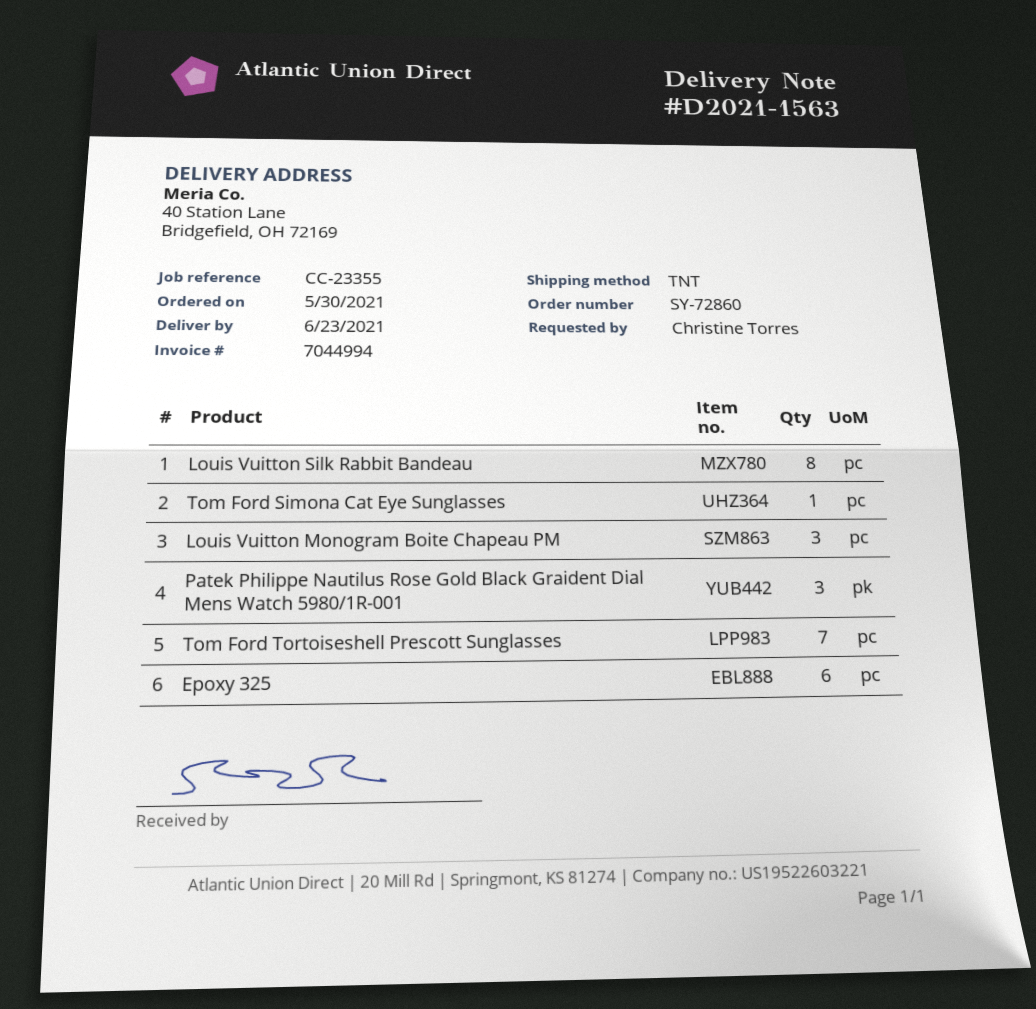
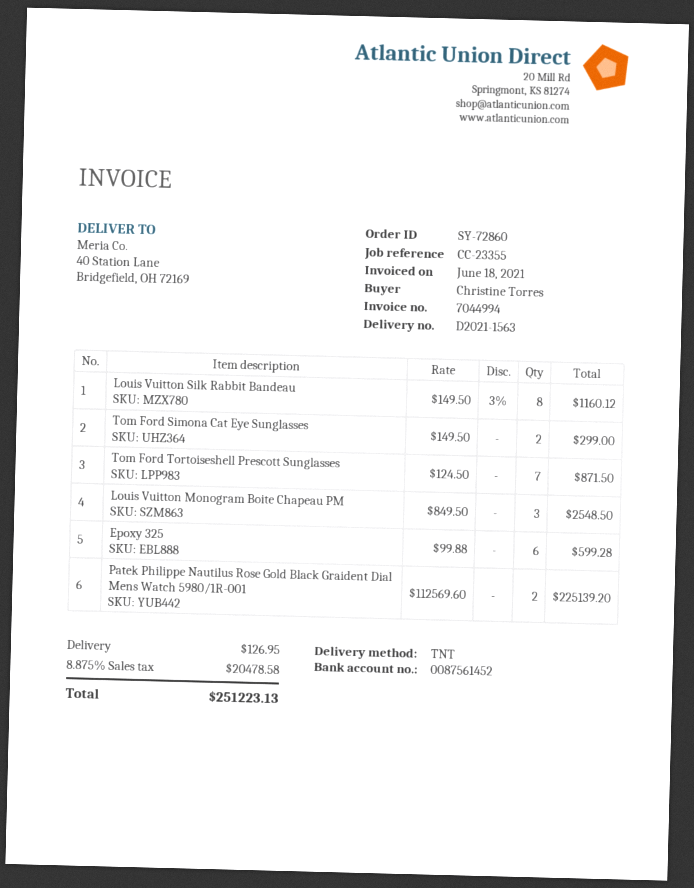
Tom Ford Simona Cat Eye Sunglasses: 1 -> 2
Patek Philippe Nautilus Rose Gold Black Graident Dial Mens Watch 5980/1R-001: 3 -> 2

